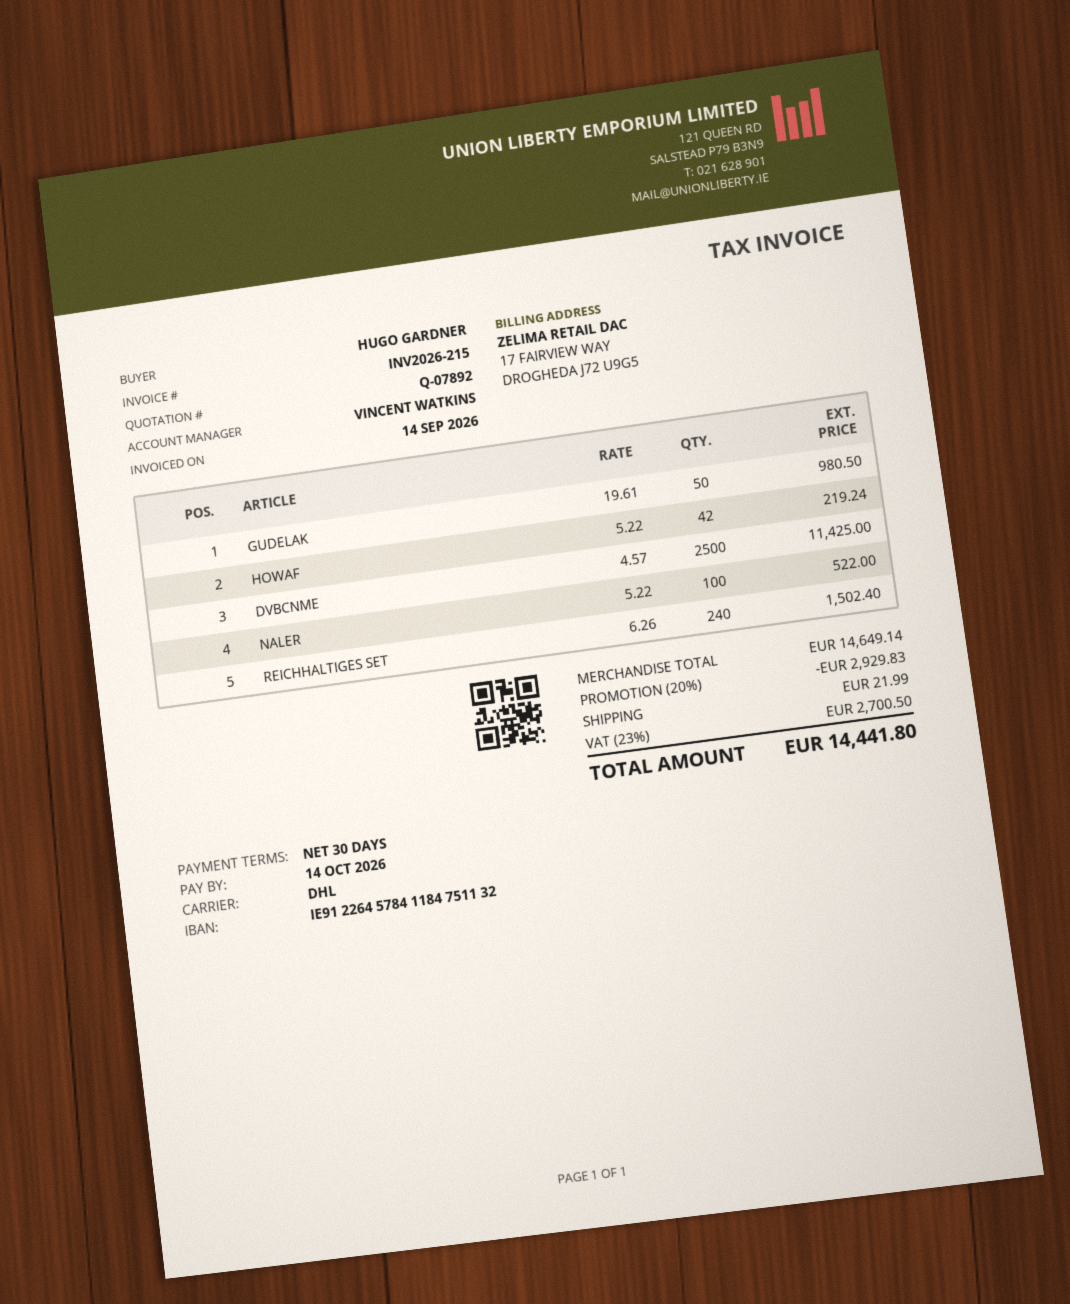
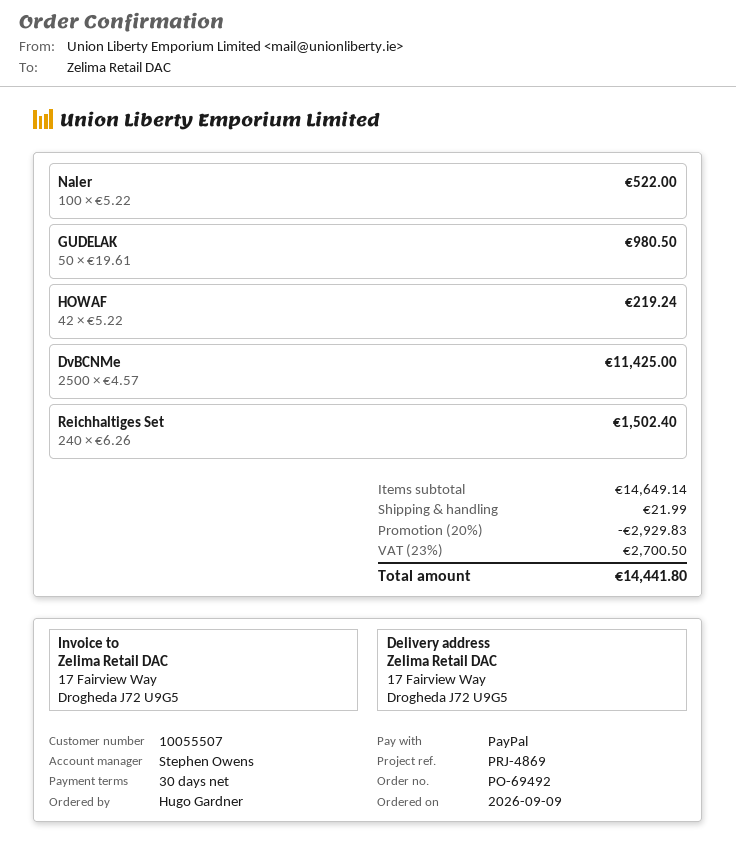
sales rep: VINCENT WATKINS -> Stephen Owens

